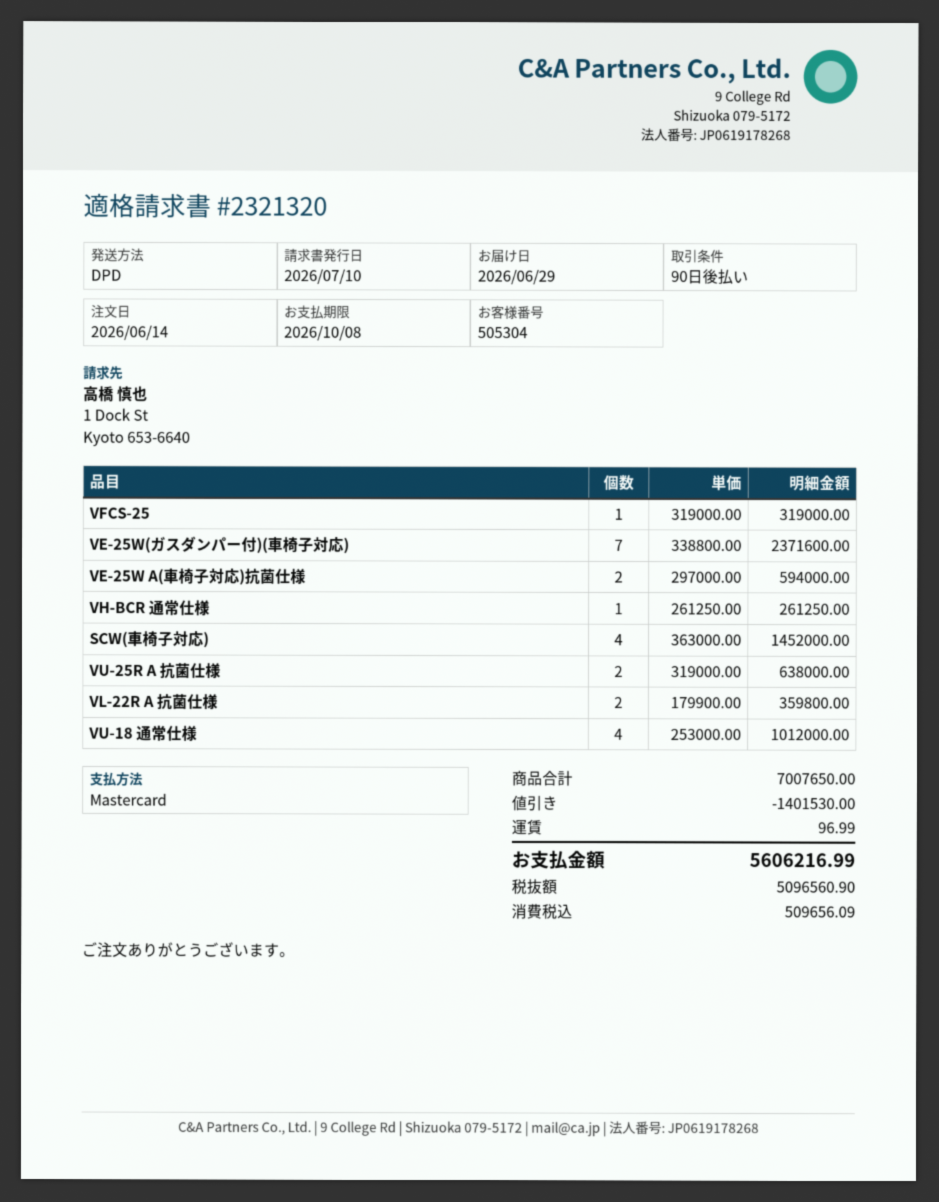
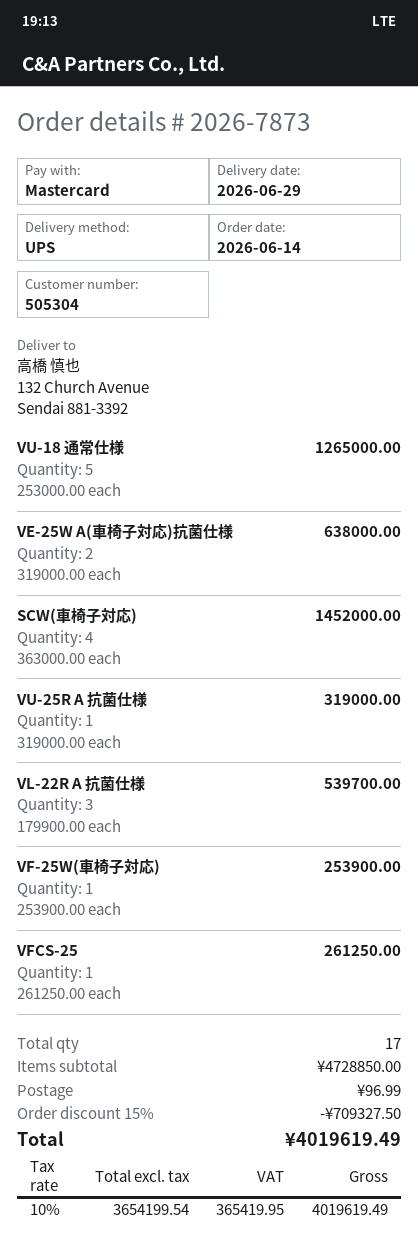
shipping method: DPD -> UPS
VFCS-25: 1 x 319000.00 = 319000.00 -> 1 x 261250.00 = 261250.00
VE-25W(ガスダンパー付)(車椅子対応): 7 x 338800.00 = 2371600.00 -> none
VE-25W A(車椅子対応)抗菌仕様: 2 x 297000.00 = 594000.00 -> 2 x 319000.00 = 638000.00
VH-BCR 通常仕様: 1 x 261250.00 = 261250.00 -> none
VU-25R A 抗菌仕様: 2 x 319000.00 = 638000.00 -> 1 x 319000.00 = 319000.00
VL-22R A 抗菌仕様: 2 x 179900.00 = 359800.00 -> 3 x 179900.00 = 539700.00
VU-18 通常仕様: 4 x 253000.00 = 1012000.00 -> 5 x 253000.00 = 1265000.00
VF-25W(車椅子対応): none -> 1 x 253900.00 = 253900.00
subtotal: 7007650.00 -> 4728850.00
discount: 1401530.00 -> 709327.50
net: 5096560.90 -> 3654199.54
tax: 509656.09 -> 365419.95
total: 5606216.99 -> 4019619.49

